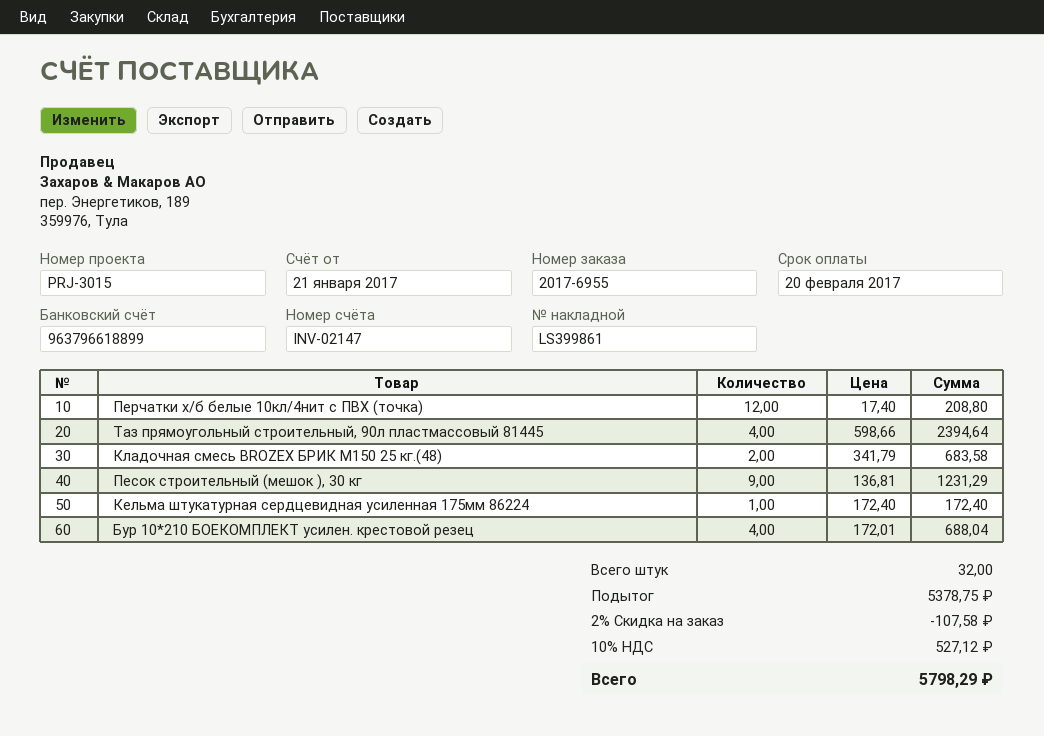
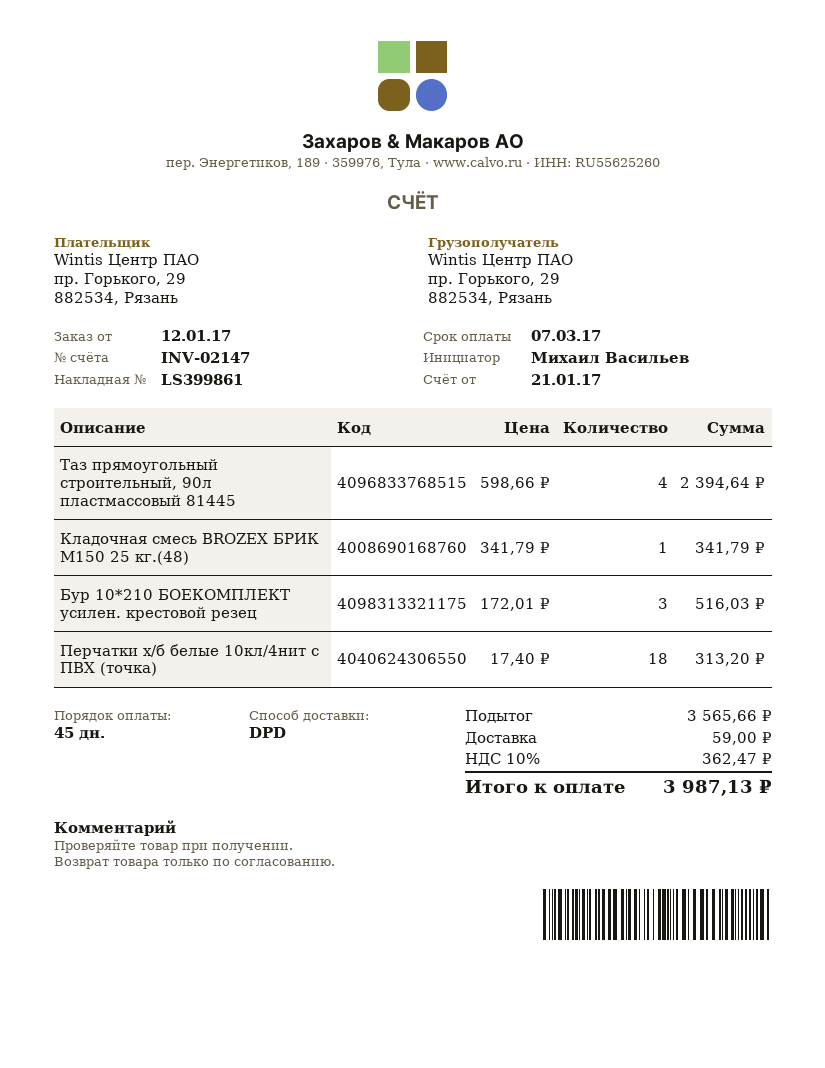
due date: 2017-02-20 -> 2017-03-07
Перчатки х/б белые 10кл/4нит с ПВХ (точка): 12 x 17.40 = 208.80 -> 18 x 17.40 = 313.20
Кладочная смесь BROZEX БРИК М150 25 кг.(48): 2 x 341.79 = 683.58 -> 1 x 341.79 = 341.79
Песок строительный (мешок ), 30 кг: 9 x 136.81 = 1231.29 -> none
Кельма штукатурная сердцевидная усиленная 175мм 86224: 1 x 172.40 = 172.40 -> none
Бур 10*210 БОЕКОМПЛЕКТ усилен. крестовой резец: 4 x 172.01 = 688.04 -> 3 x 172.01 = 516.03
subtotal: 5378.75 -> 3565.66
discount: 2% = 107.58 -> none
shipping: none -> 59.00
tax: 10% = 527.12 -> 10% = 362.47
total: 5798.29 -> 3987.13

